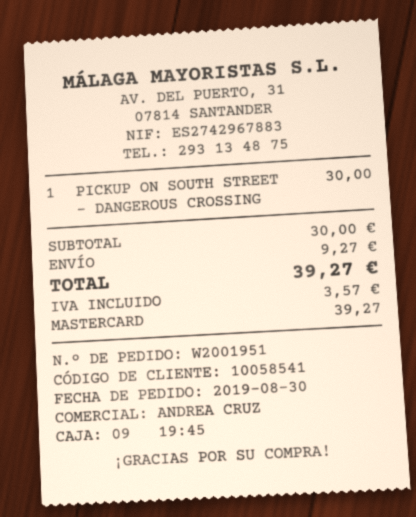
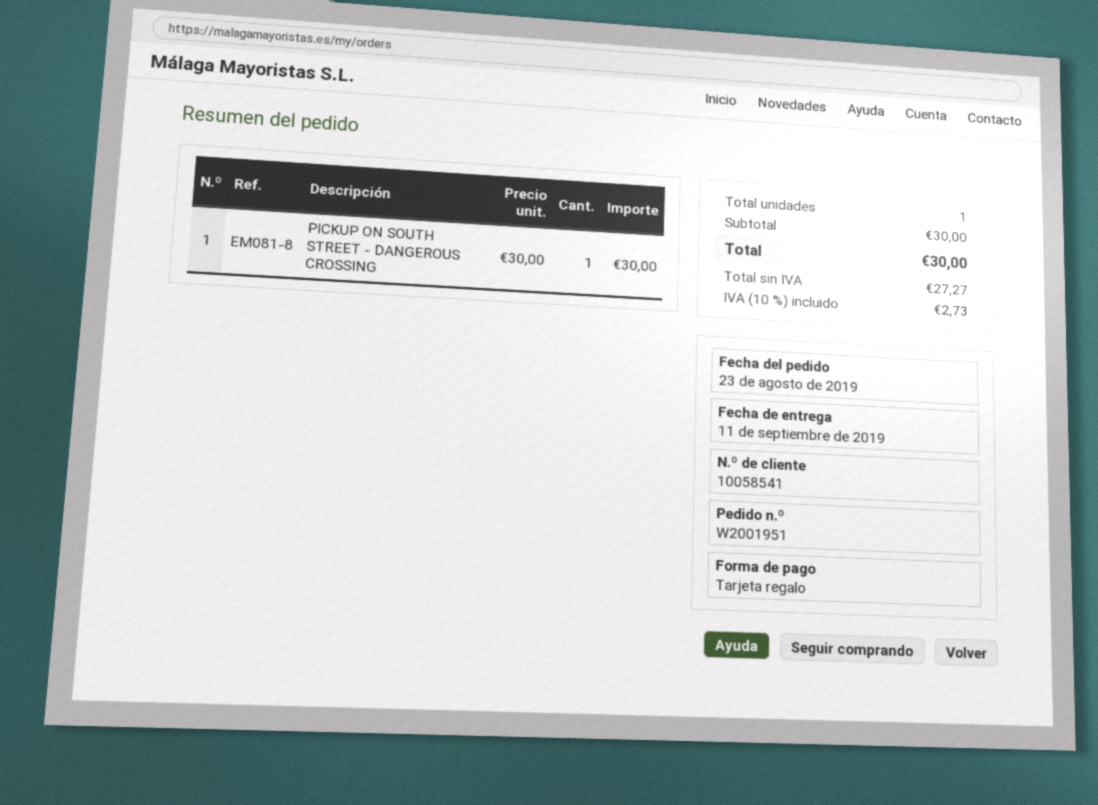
order date: 2019-08-30 -> 2019-08-23
payment method: Mastercard -> gift card
shipping: 9.27 -> none
tax: 3.57 -> 2.73
total: 39.27 -> 30.00

